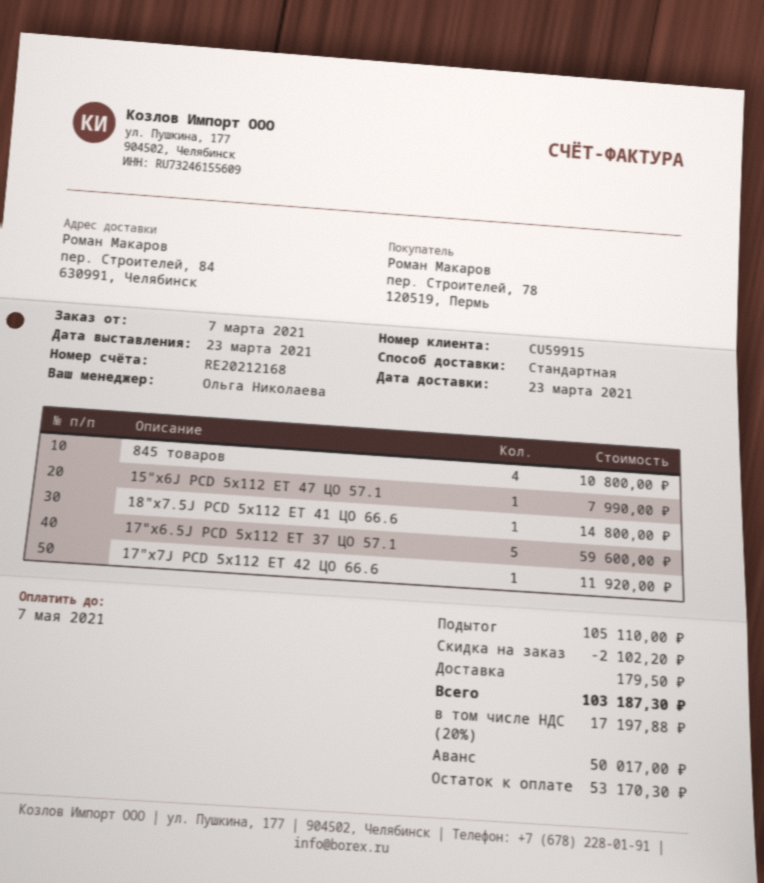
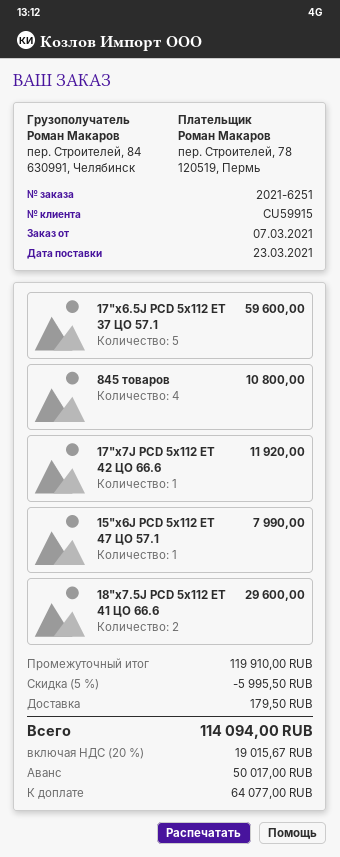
18"x7.5J PCD 5x112 ЕТ 41 ЦО 66.6: 1 for 14800.00 -> 2 for 29600.00
subtotal: 105110.00 -> 119910.00
discount: 2102.20 -> 5995.50
tax: 20% = 17197.88 -> 20% = 19015.67
total: 103187.30 -> 114094.00
balance: 53170.30 -> 64077.00

